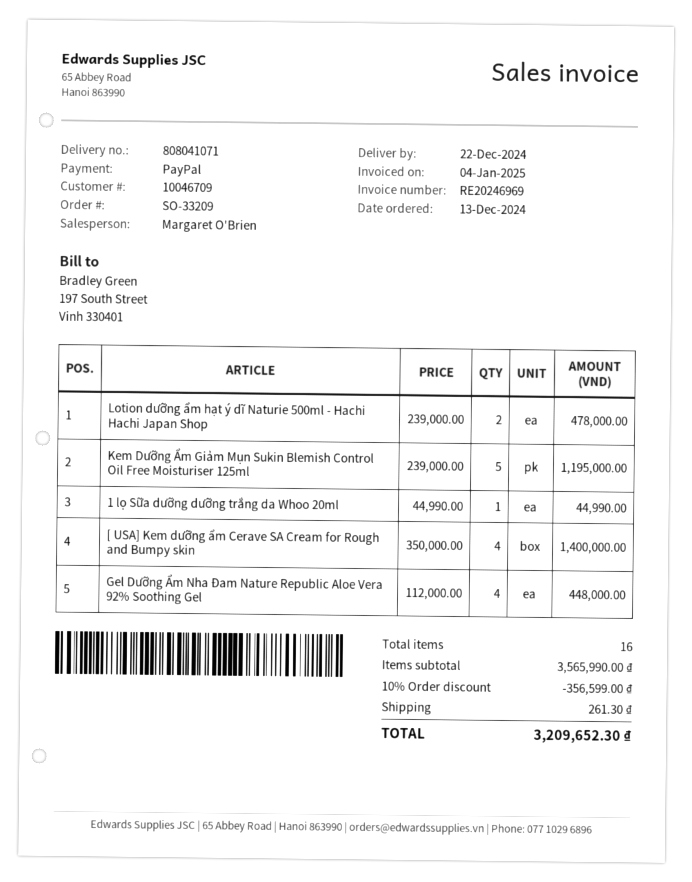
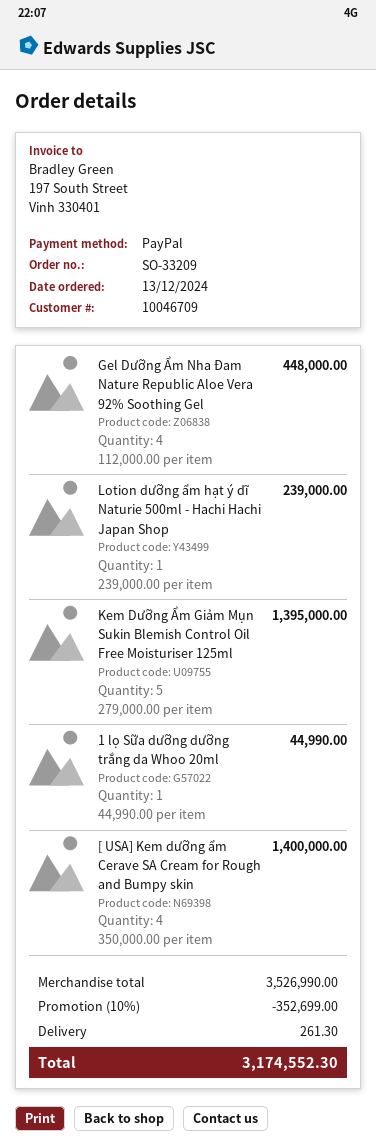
Lotion dưỡng ẩm hạt ý dĩ Naturie 500ml - Hachi Hachi Japan Shop: 2 x 239000.00 = 478000.00 -> 1 x 239000.00 = 239000.00
Kem Dưỡng Ẩm Giảm Mụn Sukin Blemish Control Oil Free Moisturiser 125ml: 5 x 239000.00 = 1195000.00 -> 5 x 279000.00 = 1395000.00
subtotal: 3565990.00 -> 3526990.00
discount: 10% = 356599.00 -> 10% = 352699.00
total: 3209652.30 -> 3174552.30

